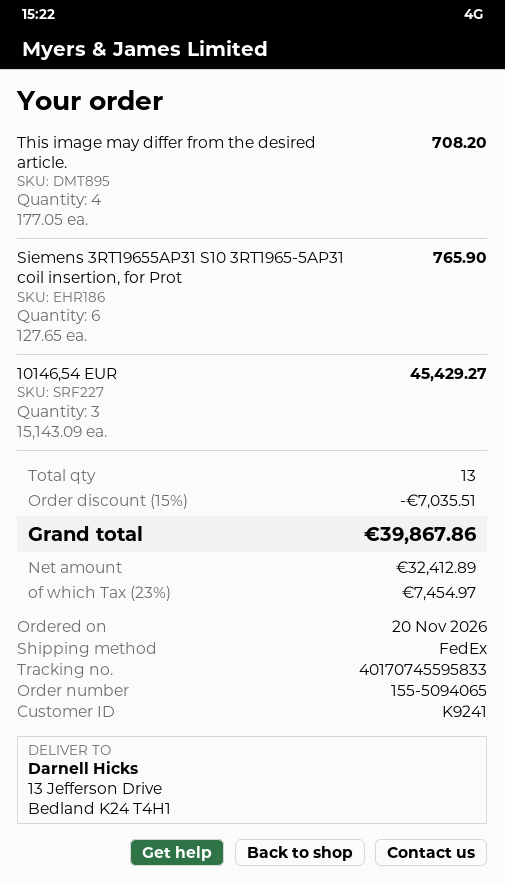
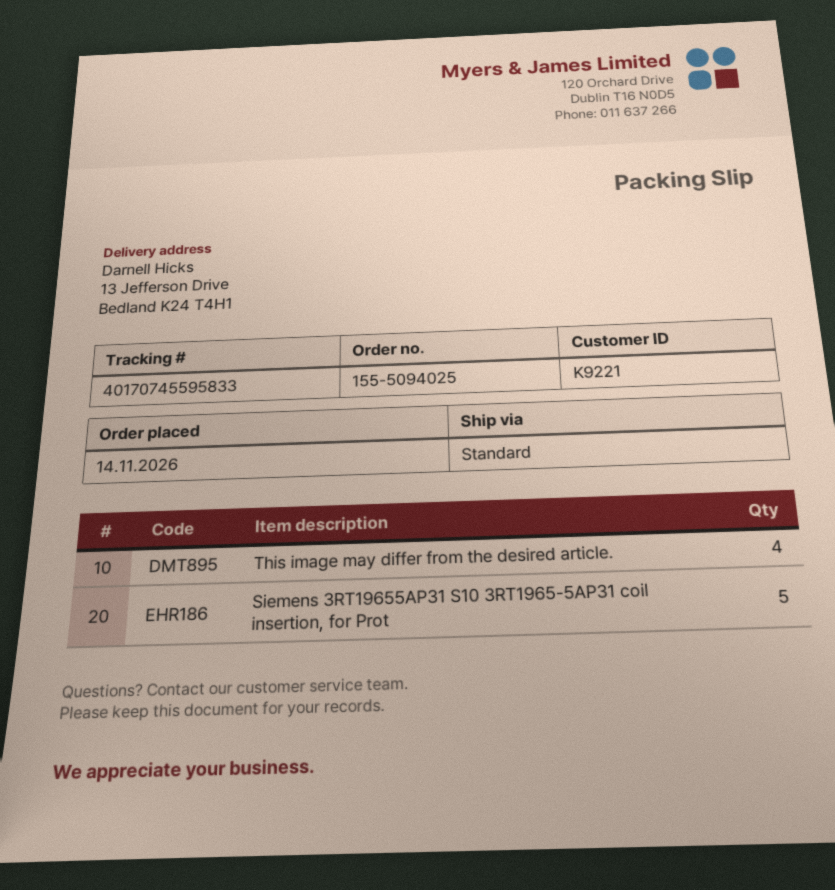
order number: 155-5094065 -> 155-5094025
order date: 2026-11-20 -> 2026-11-14
customer number: K9241 -> K9221
shipping method: FedEx -> standard
Siemens 3RT19655AP31 S10 3RT1965-5AP31 coil insertion, for Prot: 6 -> 5
10146,54 EUR: 3 -> none

